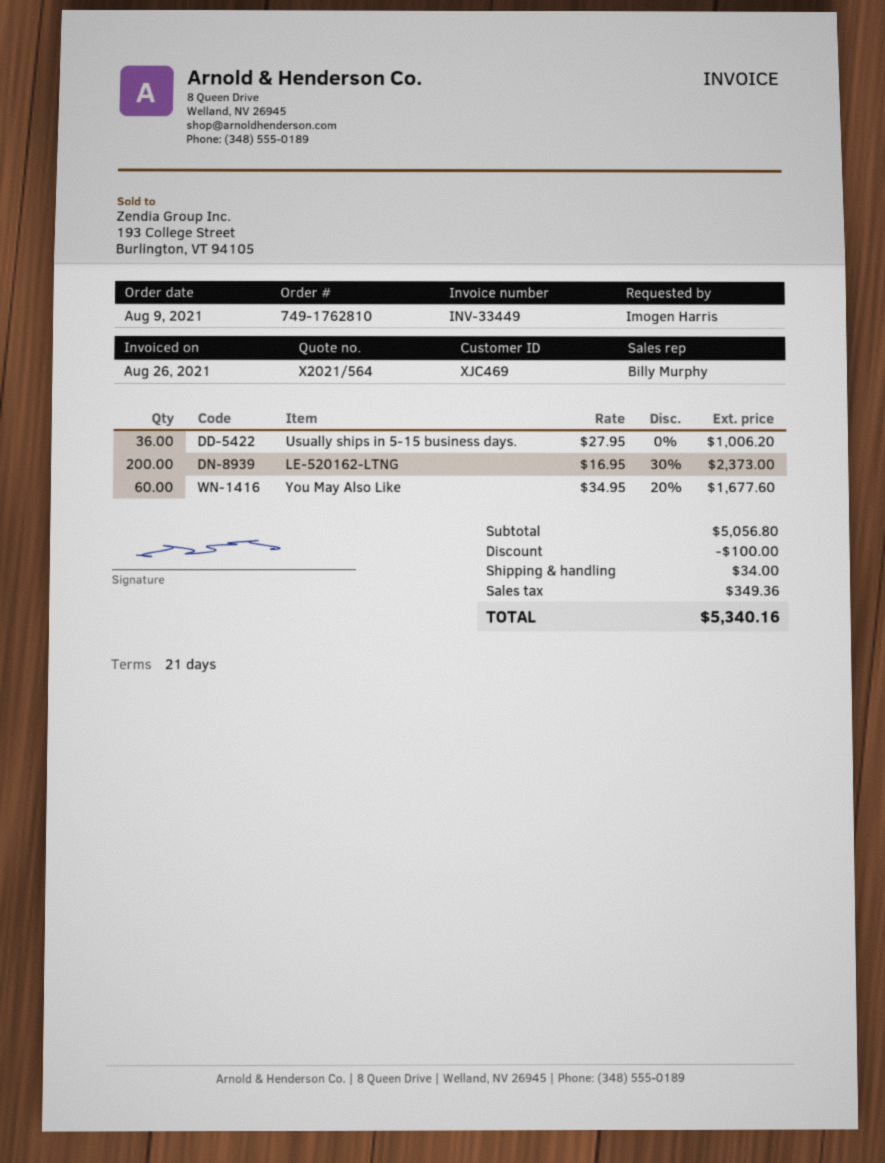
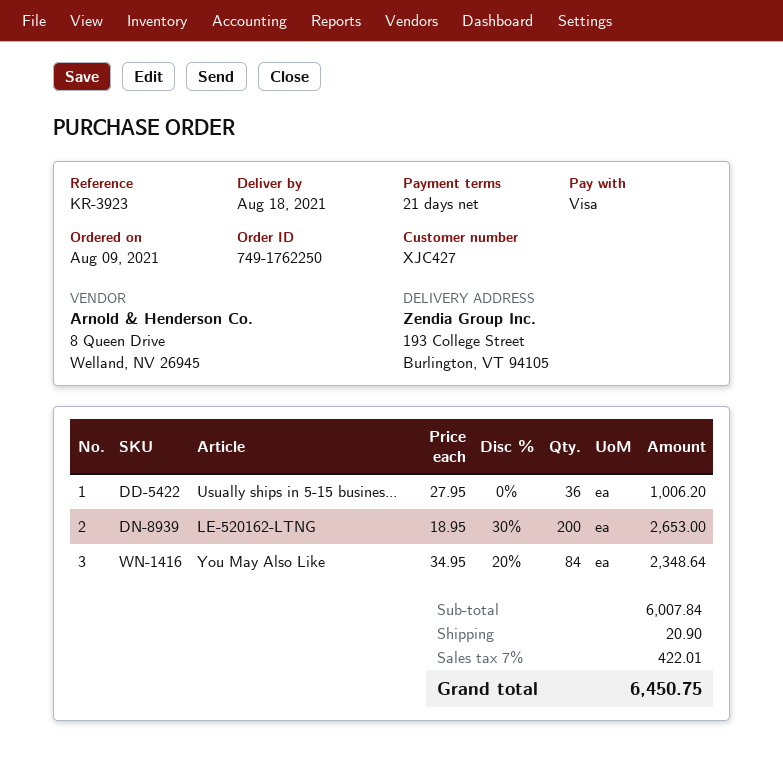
order number: 749-1762810 -> 749-1762250
customer number: XJC469 -> XJC427
LE-520162-LTNG: 200 x 16.95 - 30% = 2373.00 -> 200 x 18.95 - 30% = 2653.00
You May Also Like: 60 x 34.95 - 20% = 1677.60 -> 84 x 34.95 - 20% = 2348.64
subtotal: 5056.80 -> 6007.84
discount: 100.00 -> none
shipping: 34.00 -> 20.90
tax: 349.36 -> 422.01
total: 5340.16 -> 6450.75

